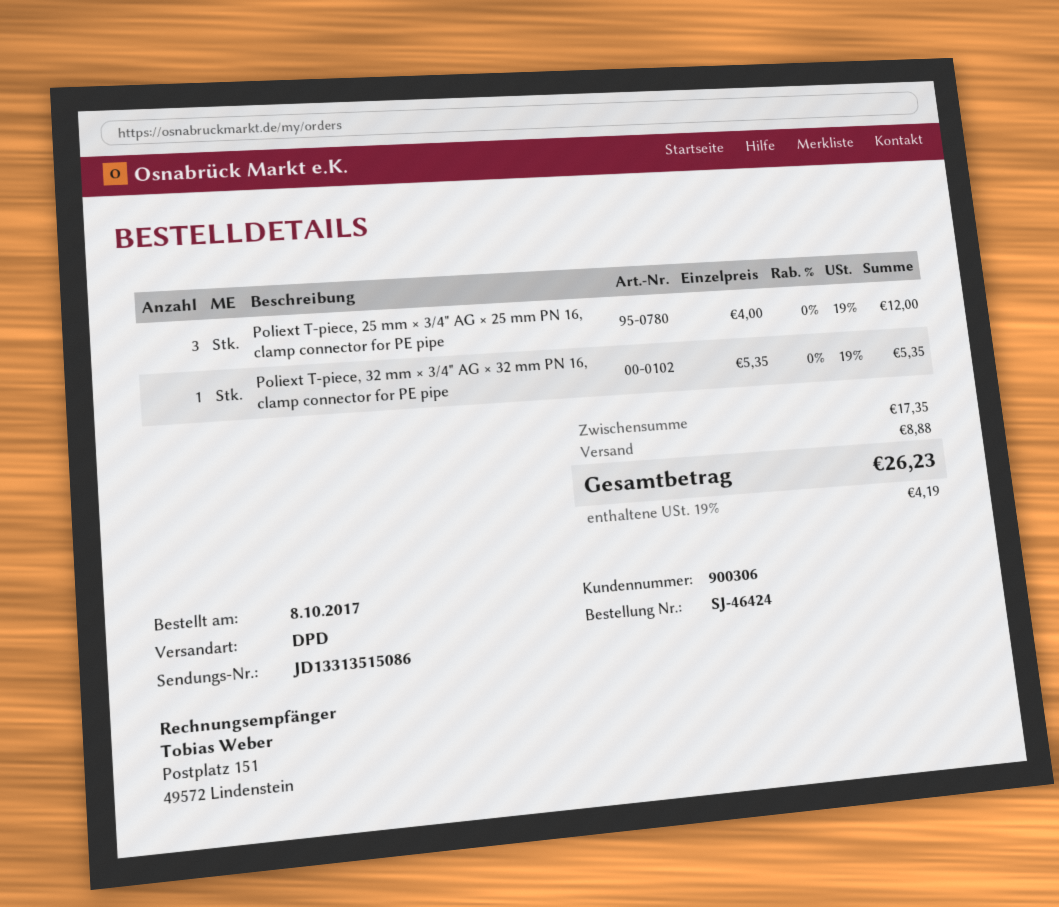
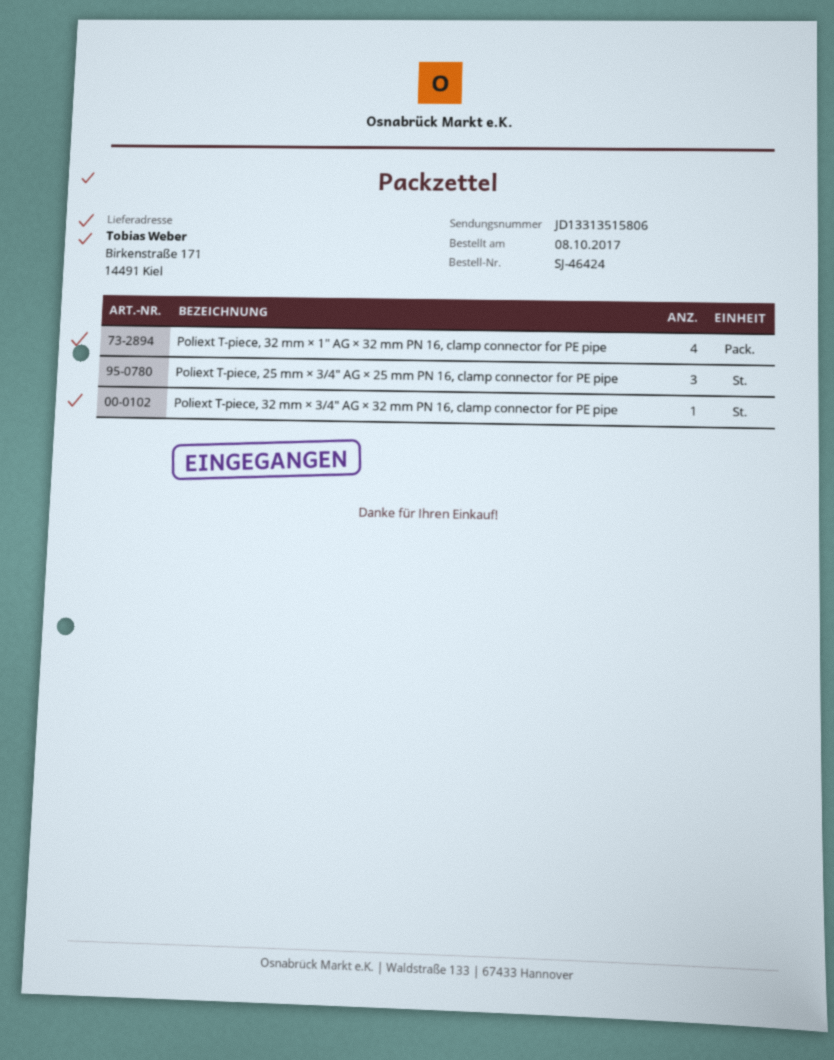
tracking number: JD13313515086 -> JD13313515806
Poliext T-piece, 32 mm × 1" AG × 32 mm PN 16, clamp connector for PE pipe: none -> 4

